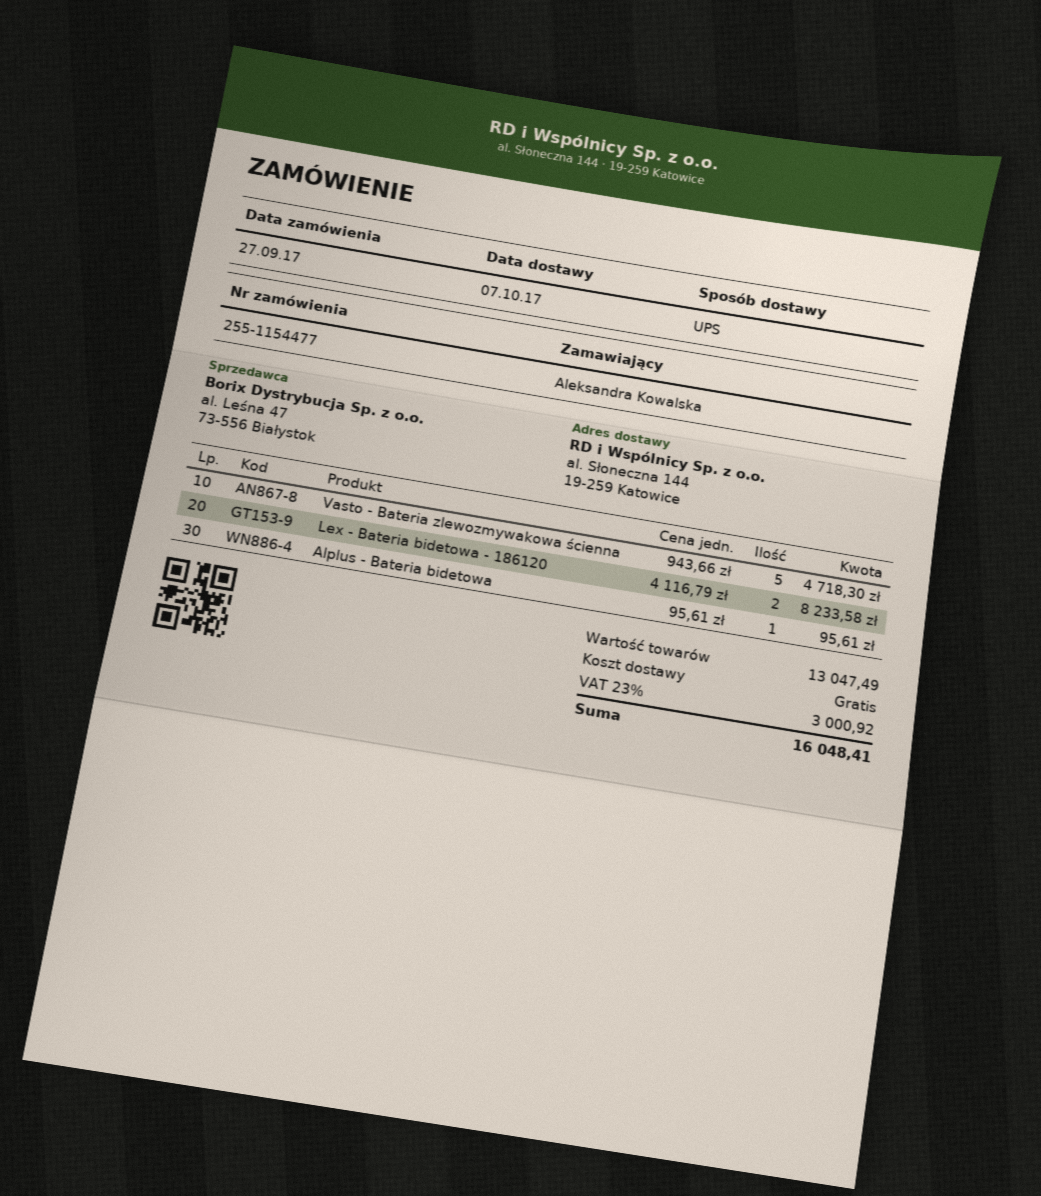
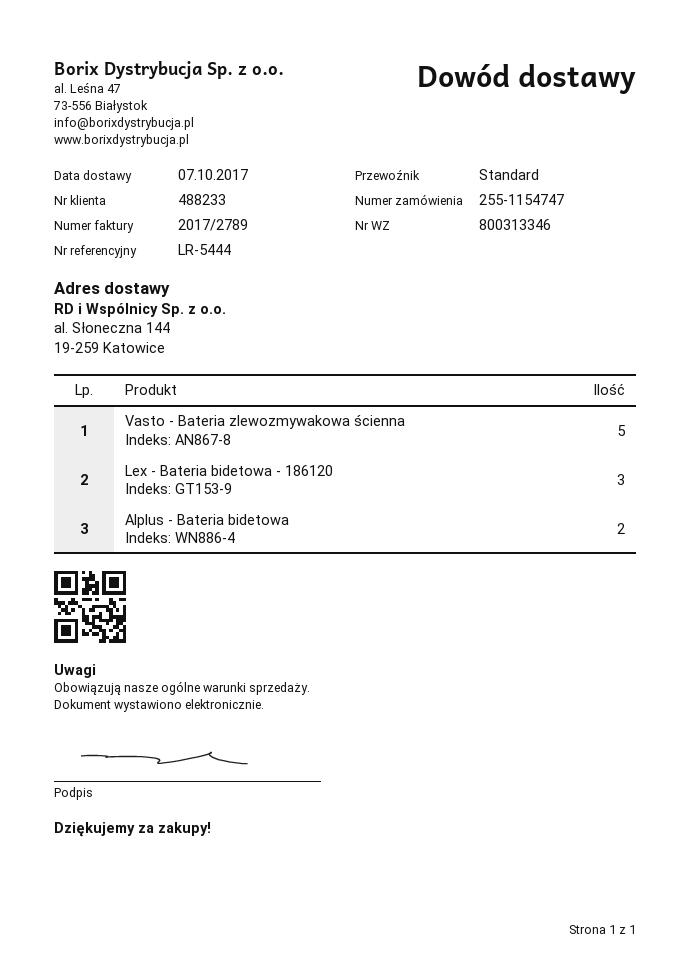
order number: 255-1154477 -> 255-1154747
shipping method: UPS -> standard
Lex - Bateria bidetowa - 186120: 2 -> 3
Alplus - Bateria bidetowa: 1 -> 2

